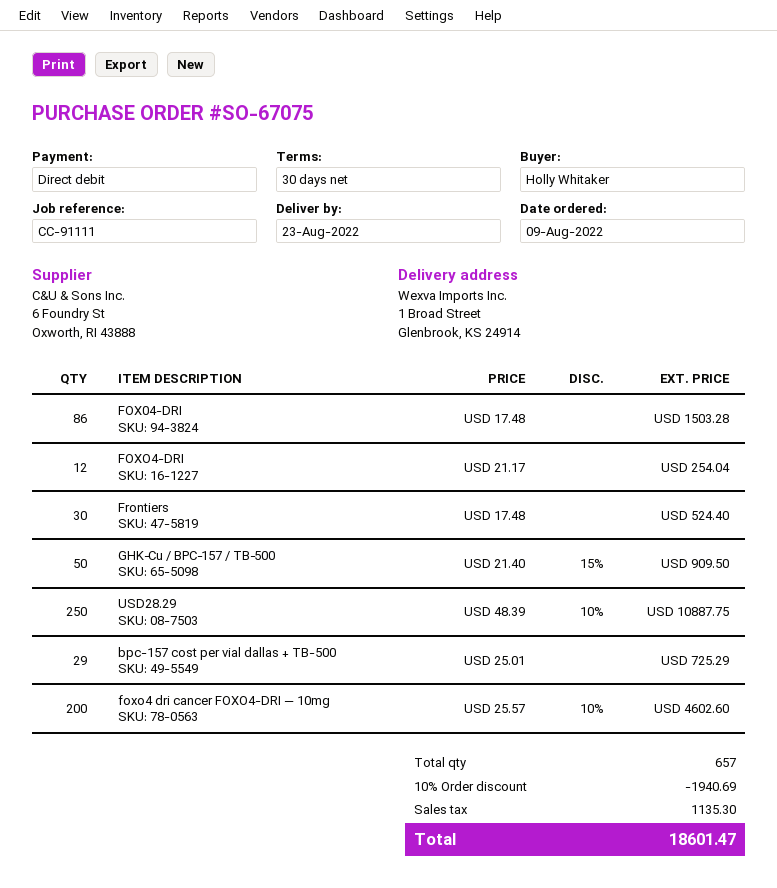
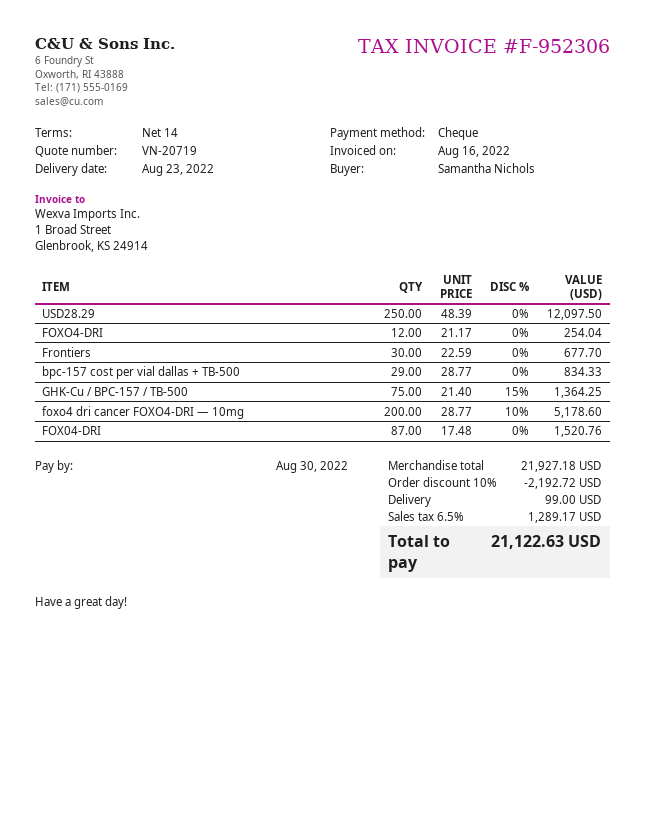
payment terms: 30 days -> 14 days
ordered by: Holly Whitaker -> Samantha Nichols
payment method: direct debit -> cheque
FOX04-DRI: 86 x 17.48 = 1503.28 -> 87 x 17.48 = 1520.76
Frontiers: 30 x 17.48 = 524.40 -> 30 x 22.59 = 677.70
GHK‑Cu / BPC‑157 / TB‑500: 50 x 21.40 - 15% = 909.50 -> 75 x 21.40 - 15% = 1364.25
USD28.29: 250 x 48.39 - 10% = 10887.75 -> 250 x 48.39 = 12097.50
bpc-157 cost per vial dallas + TB-500: 29 x 25.01 = 725.29 -> 29 x 28.77 = 834.33
foxo4 dri cancer FOXO4-DRI — 10mg: 200 x 25.57 - 10% = 4602.60 -> 200 x 28.77 - 10% = 5178.60
discount: 10% = 1940.69 -> 10% = 2192.72
shipping: none -> 99.00
tax: 1135.30 -> 1289.17
total: 18601.47 -> 21122.63

